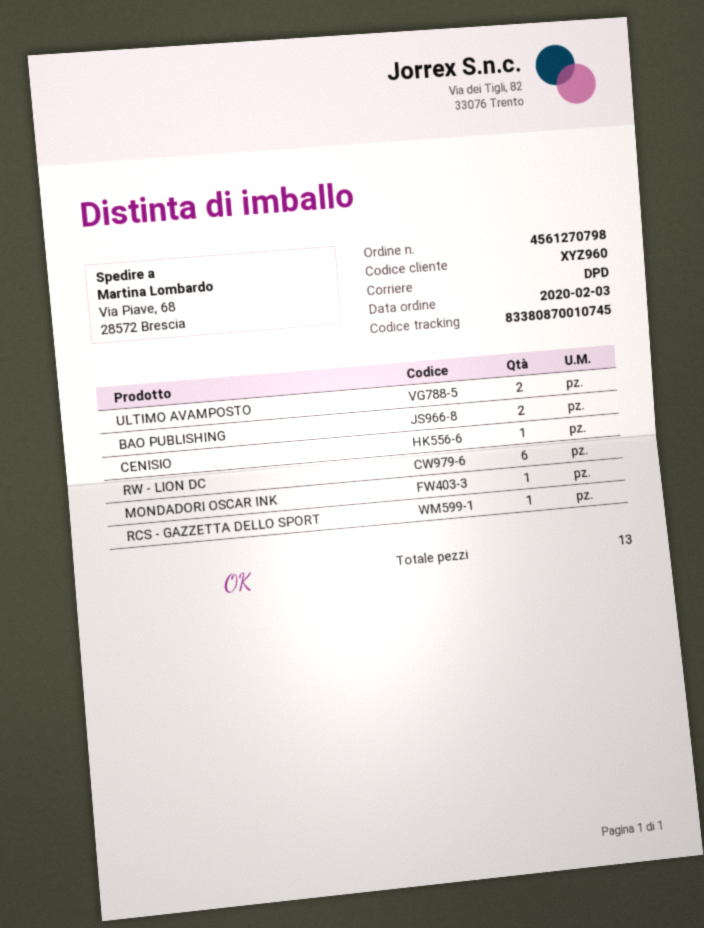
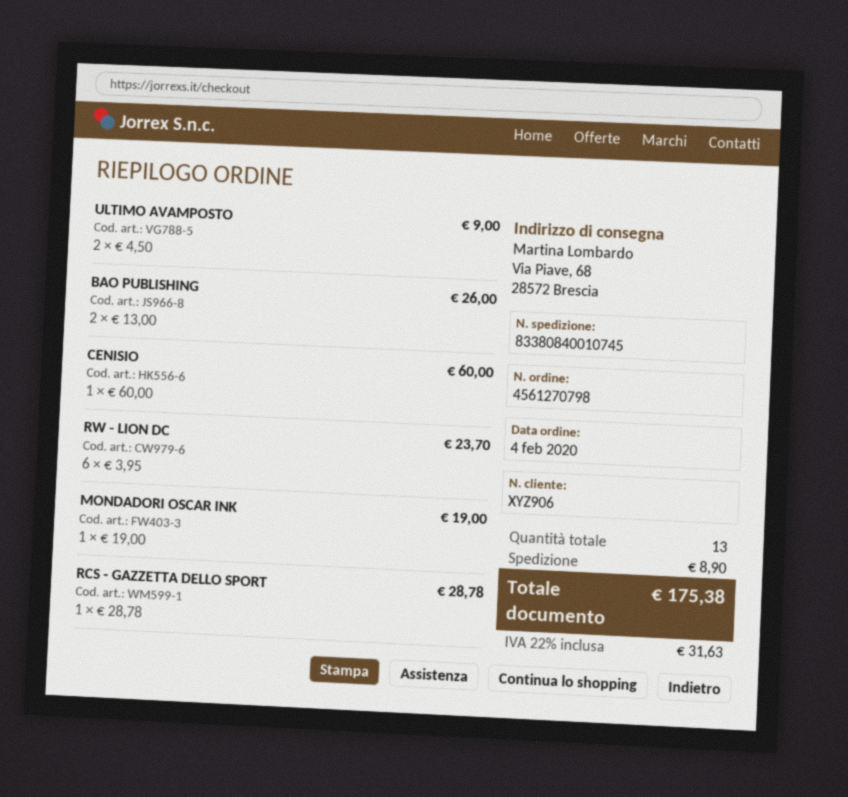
order date: 2020-02-03 -> 2020-02-04
customer number: XYZ960 -> XYZ906
tracking number: 83380870010745 -> 83380840010745

